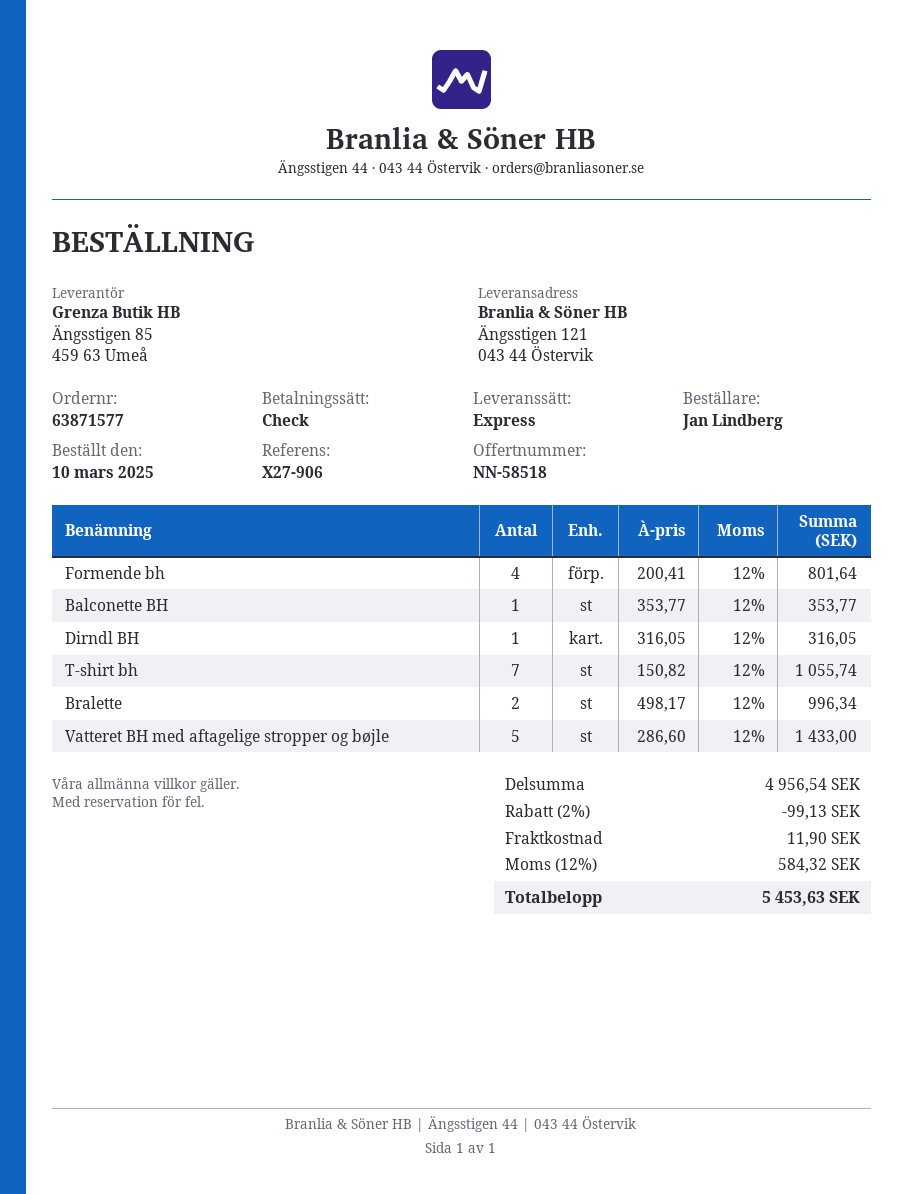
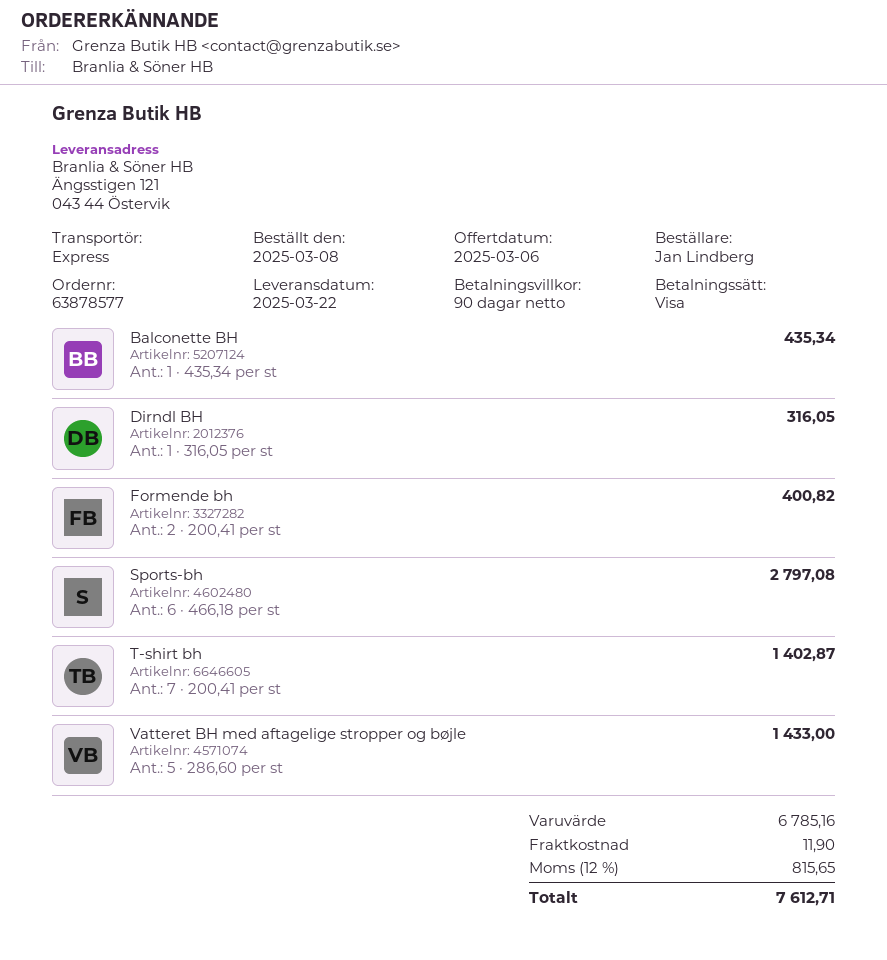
order number: 63871577 -> 63878577
order date: 2025-03-10 -> 2025-03-08
payment method: cheque -> Visa
Formende bh: 4 x 200.41 = 801.64 -> 2 x 200.41 = 400.82
Balconette BH: 1 x 353.77 = 353.77 -> 1 x 435.34 = 435.34
T-shirt bh: 7 x 150.82 = 1055.74 -> 7 x 200.41 = 1402.87
Bralette: 2 x 498.17 = 996.34 -> none
Sports-bh: none -> 6 x 466.18 = 2797.08
subtotal: 4956.54 -> 6785.16
discount: 2% = 99.13 -> none
tax: 12% = 584.32 -> 12% = 815.65
total: 5453.63 -> 7612.71

